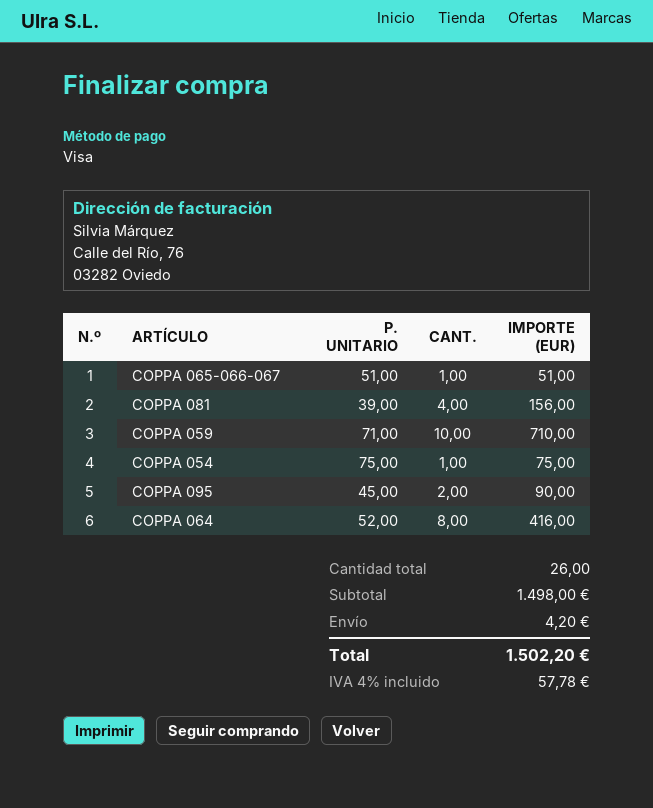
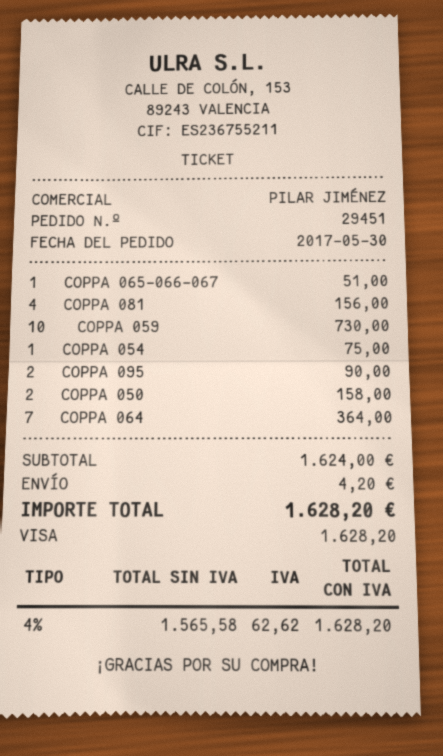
COPPA 059: 10 for 710.00 -> 10 for 730.00
COPPA 064: 8 for 416.00 -> 7 for 364.00
COPPA 050: none -> 2 for 158.00
subtotal: 1498.00 -> 1624.00
tax: 4% = 57.78 -> 4% = 62.62
total: 1502.20 -> 1628.20

